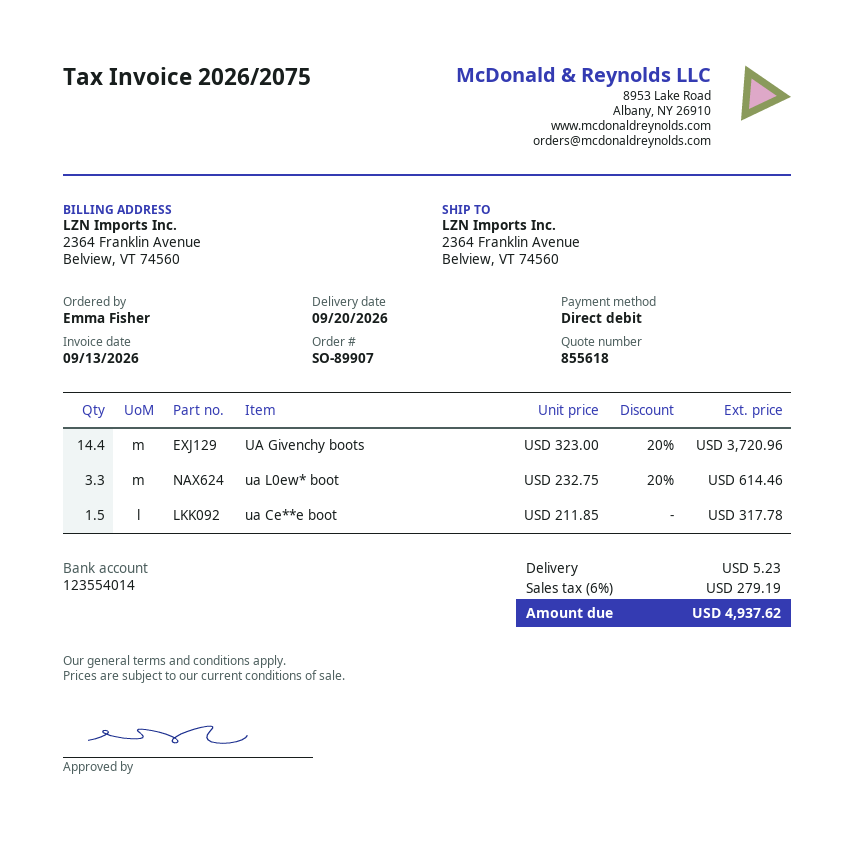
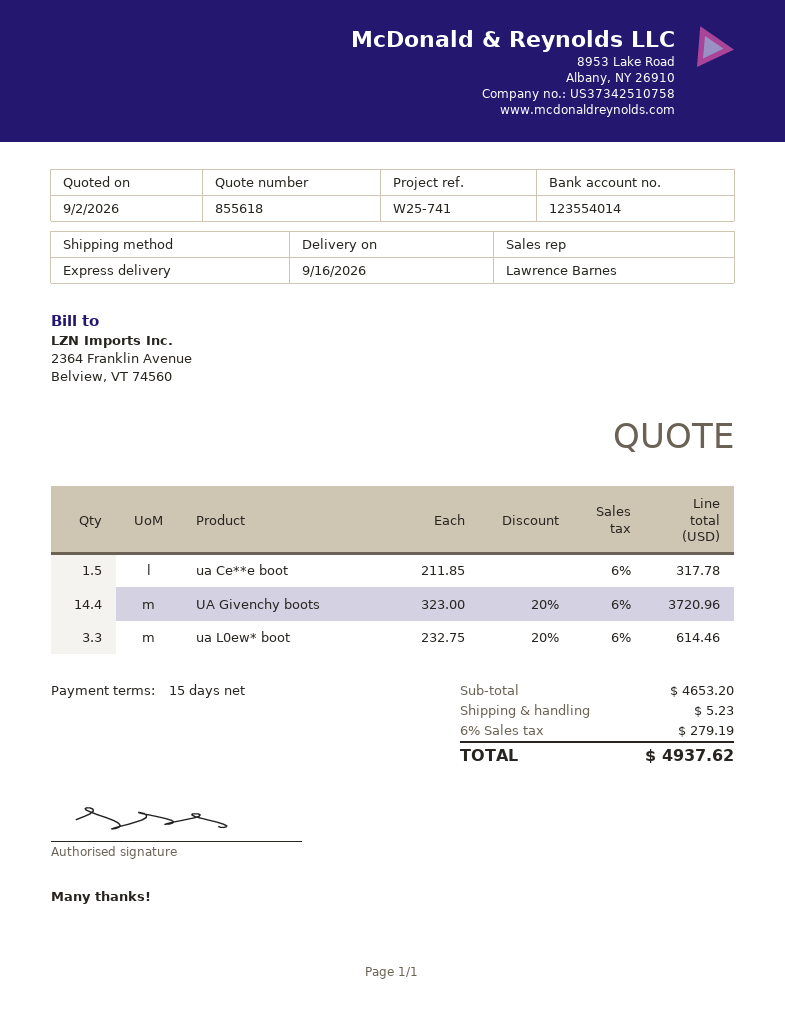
delivery date: 2026-09-20 -> 2026-09-16

